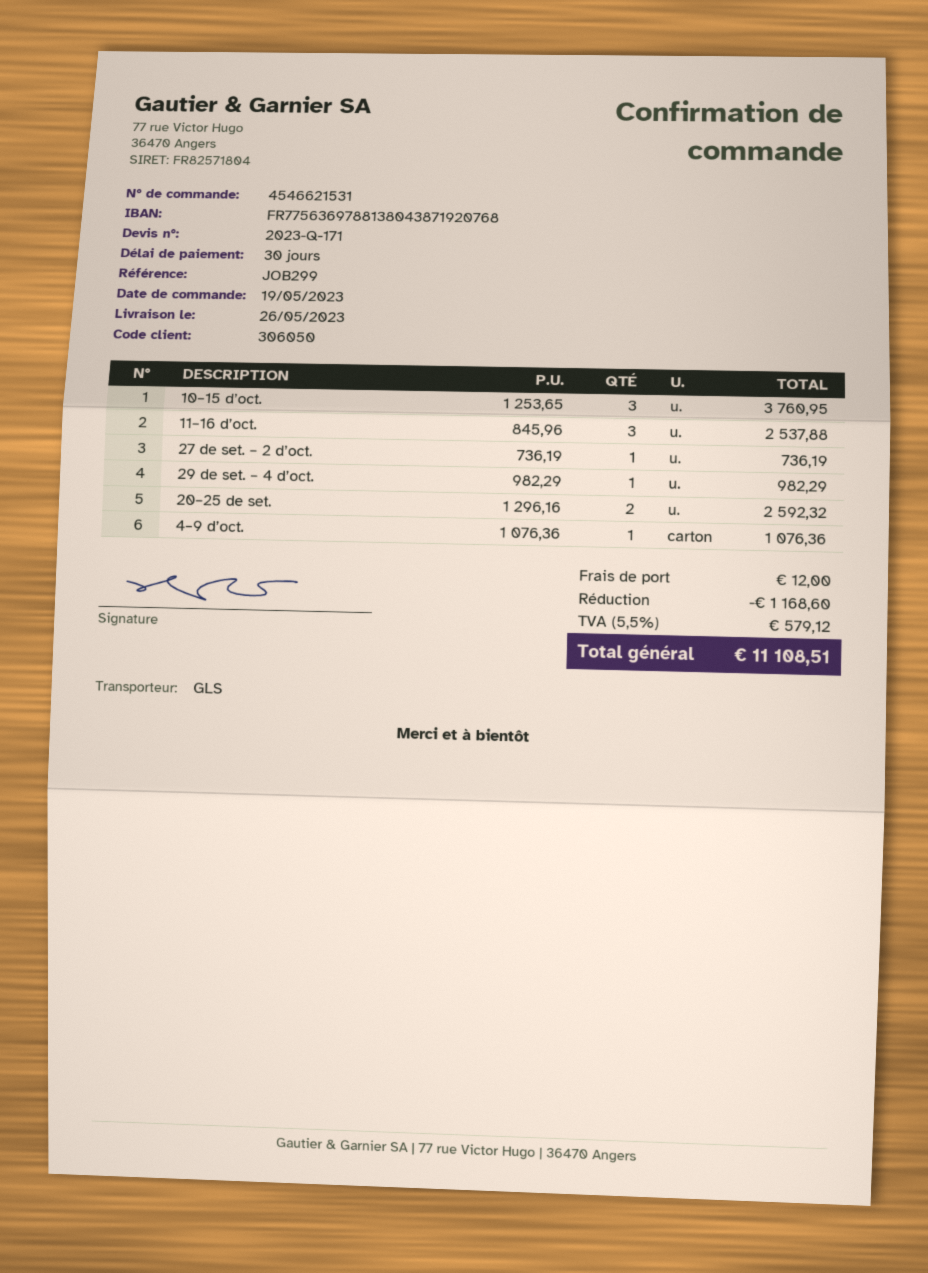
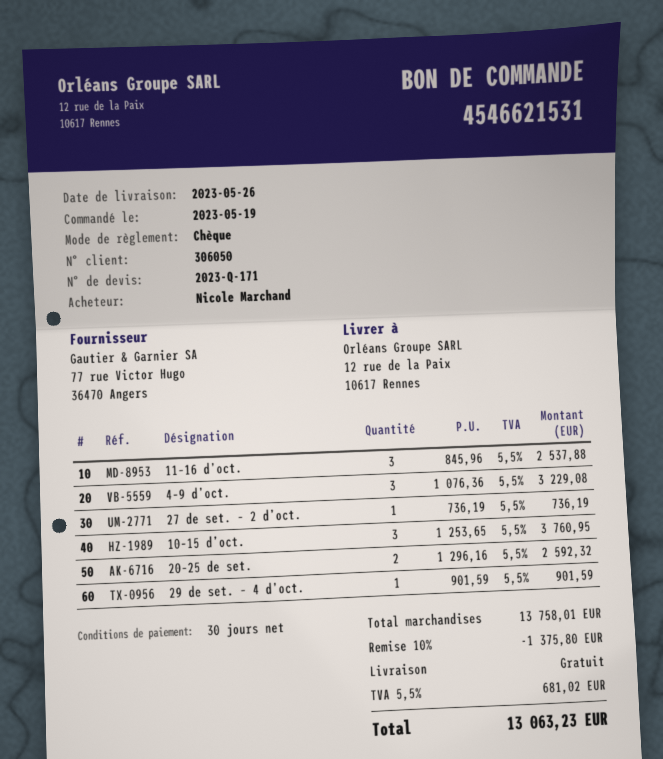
29 de set. – 4 d’oct.: 1 x 982.29 = 982.29 -> 1 x 901.59 = 901.59
4–9 d’oct.: 1 x 1076.36 = 1076.36 -> 3 x 1076.36 = 3229.08
discount: 1168.60 -> 1375.80
shipping: 12.00 -> 0.00
tax: 5.5% = 579.12 -> 5.5% = 681.02
total: 11108.51 -> 13063.23

